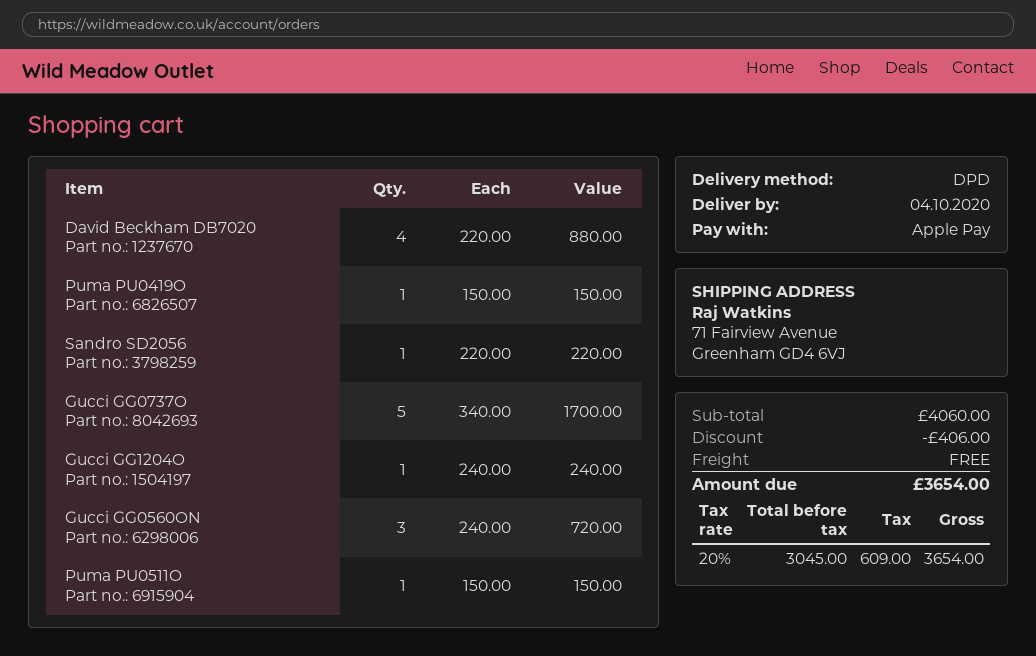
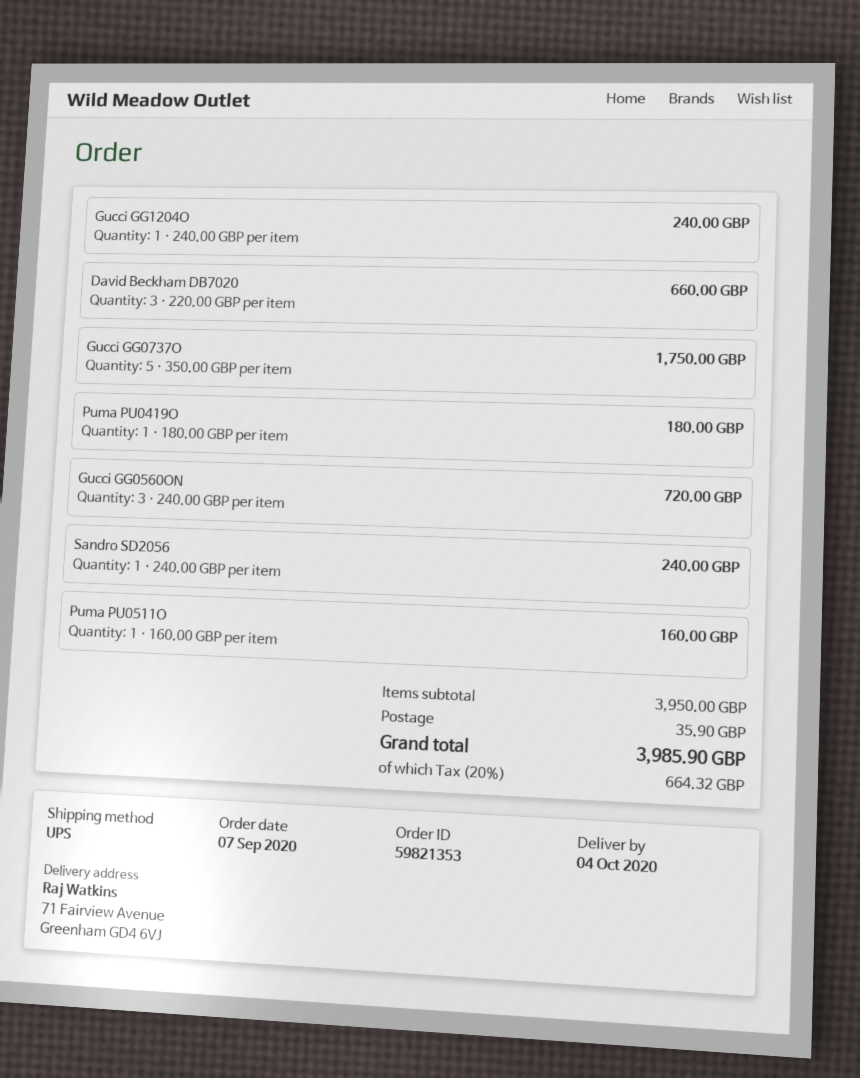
shipping method: DPD -> UPS
David Beckham DB7020: 4 x 220.00 = 880.00 -> 3 x 220.00 = 660.00
Puma PU0419O: 1 x 150.00 = 150.00 -> 1 x 180.00 = 180.00
Sandro SD2056: 1 x 220.00 = 220.00 -> 1 x 240.00 = 240.00
Gucci GG0737O: 5 x 340.00 = 1700.00 -> 5 x 350.00 = 1750.00
Puma PU0511O: 1 x 150.00 = 150.00 -> 1 x 160.00 = 160.00
subtotal: 4060.00 -> 3950.00
discount: 406.00 -> none
shipping: 0.00 -> 35.90
tax: 20% = 609.00 -> 20% = 664.32
total: 3654.00 -> 3985.90

